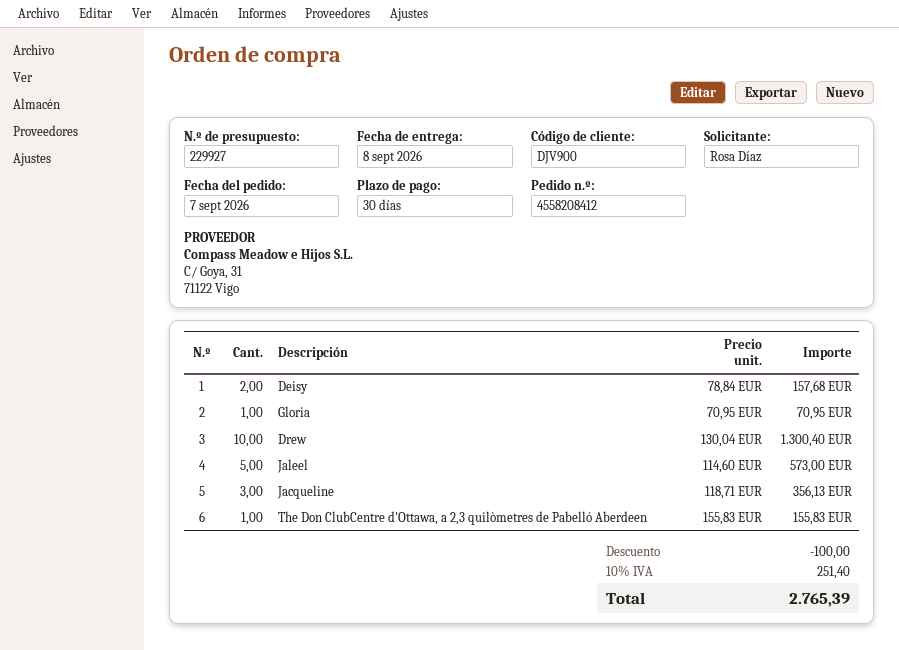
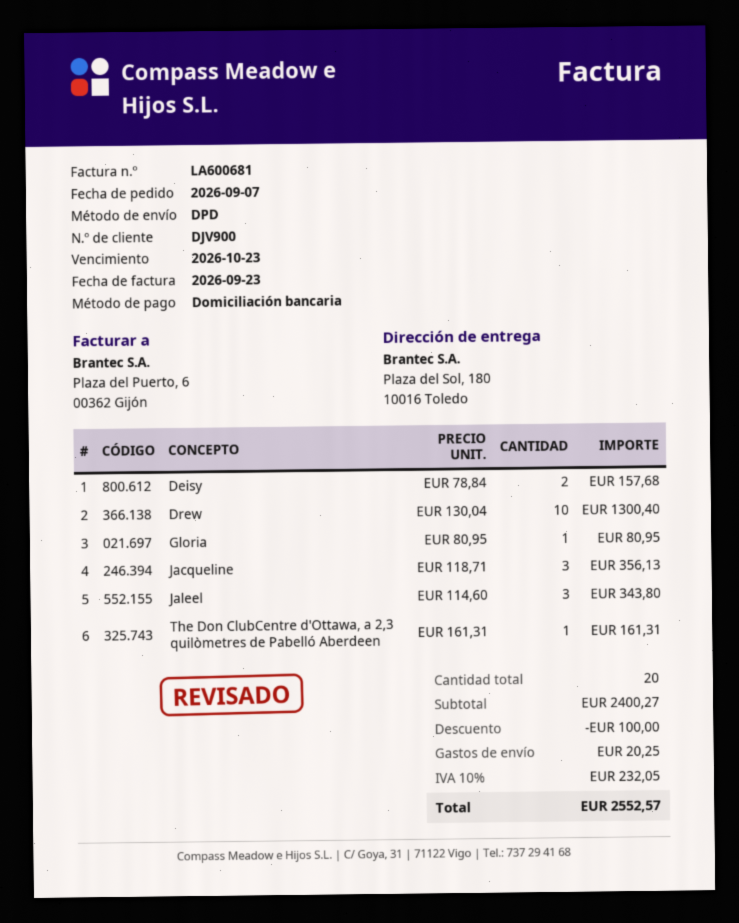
Gloria: 1 x 70.95 = 70.95 -> 1 x 80.95 = 80.95
Jaleel: 5 x 114.60 = 573.00 -> 3 x 114.60 = 343.80
The Don ClubCentre d'Ottawa, a 2,3 quilòmetres de Pabelló Aberdeen: 1 x 155.83 = 155.83 -> 1 x 161.31 = 161.31
shipping: none -> 20.25
tax: 10% = 251.40 -> 10% = 232.05
total: 2765.39 -> 2552.57

